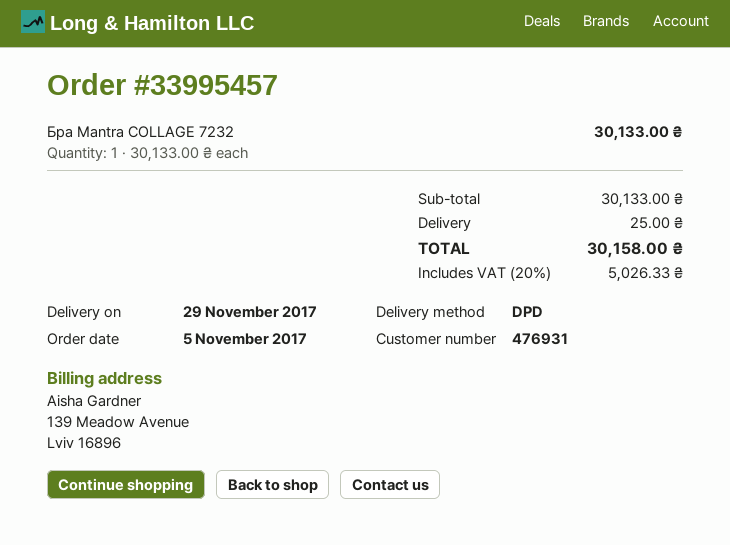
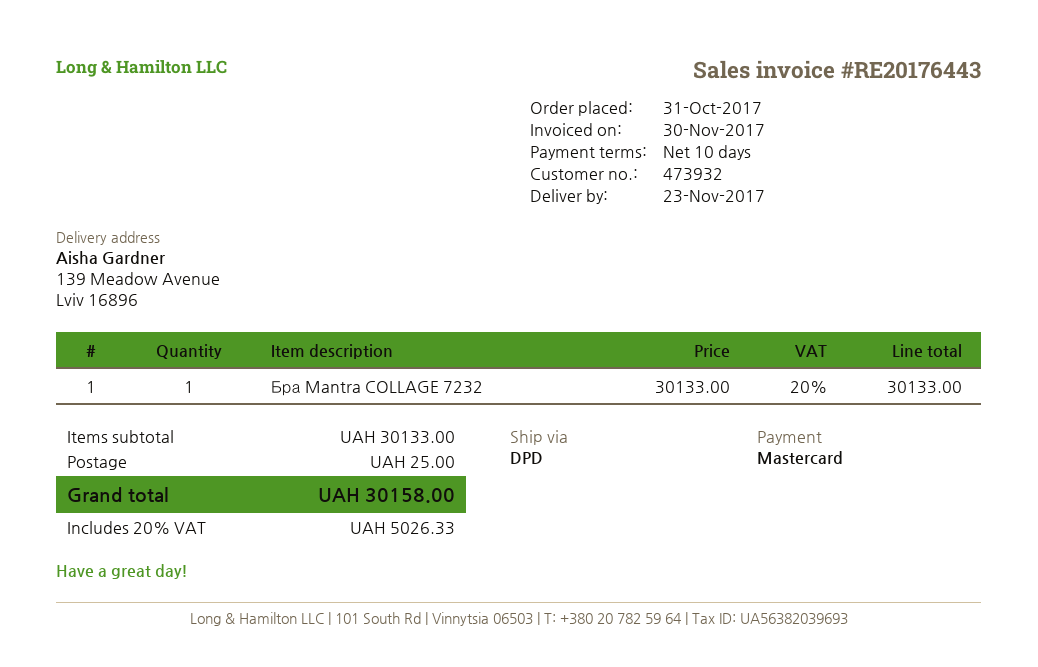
order date: 2017-11-05 -> 2017-10-31
delivery date: 2017-11-29 -> 2017-11-23
customer number: 476931 -> 473932

